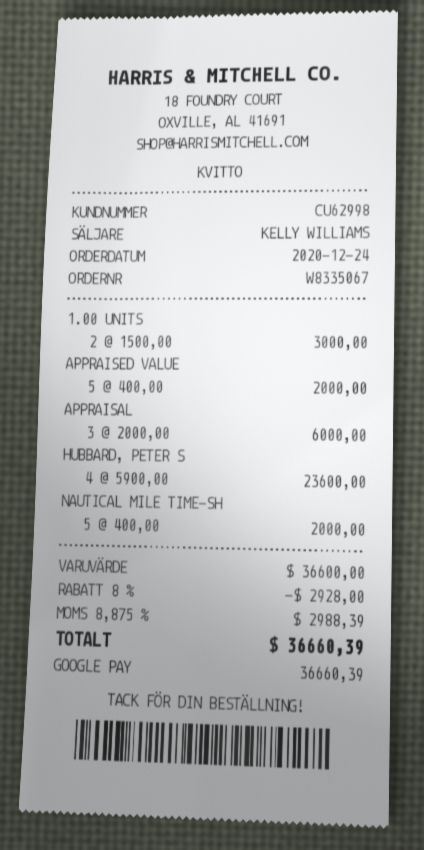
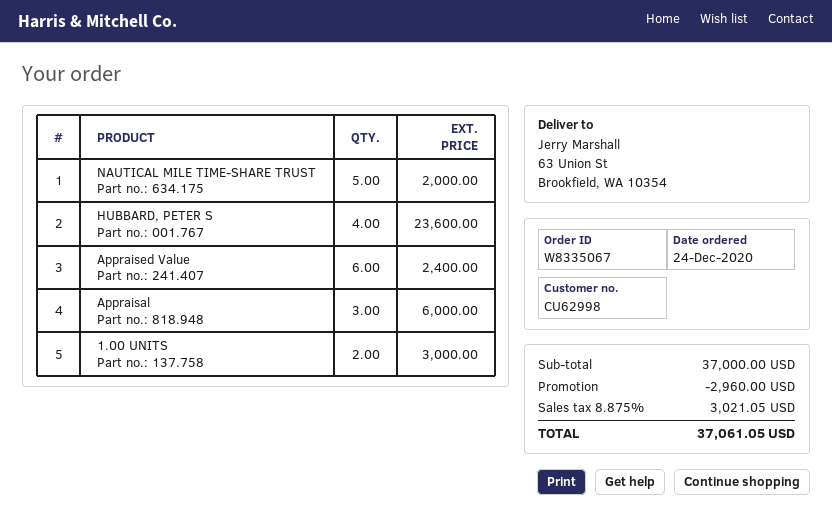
APPRAISED VALUE: 5 for 2000.00 -> 6 for 2400.00
subtotal: 36600.00 -> 37000.00
discount: 2928.00 -> 2960.00
tax: 8.875% = 2988.39 -> 8.875% = 3021.05
total: 36660.39 -> 37061.05

